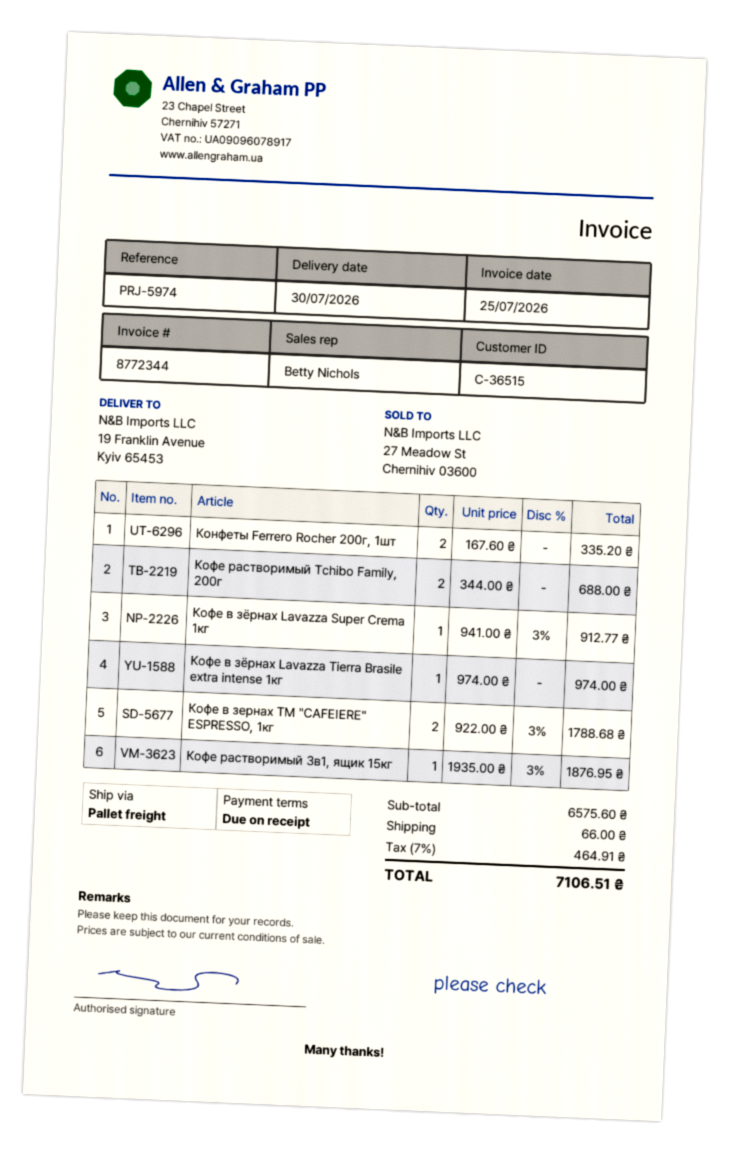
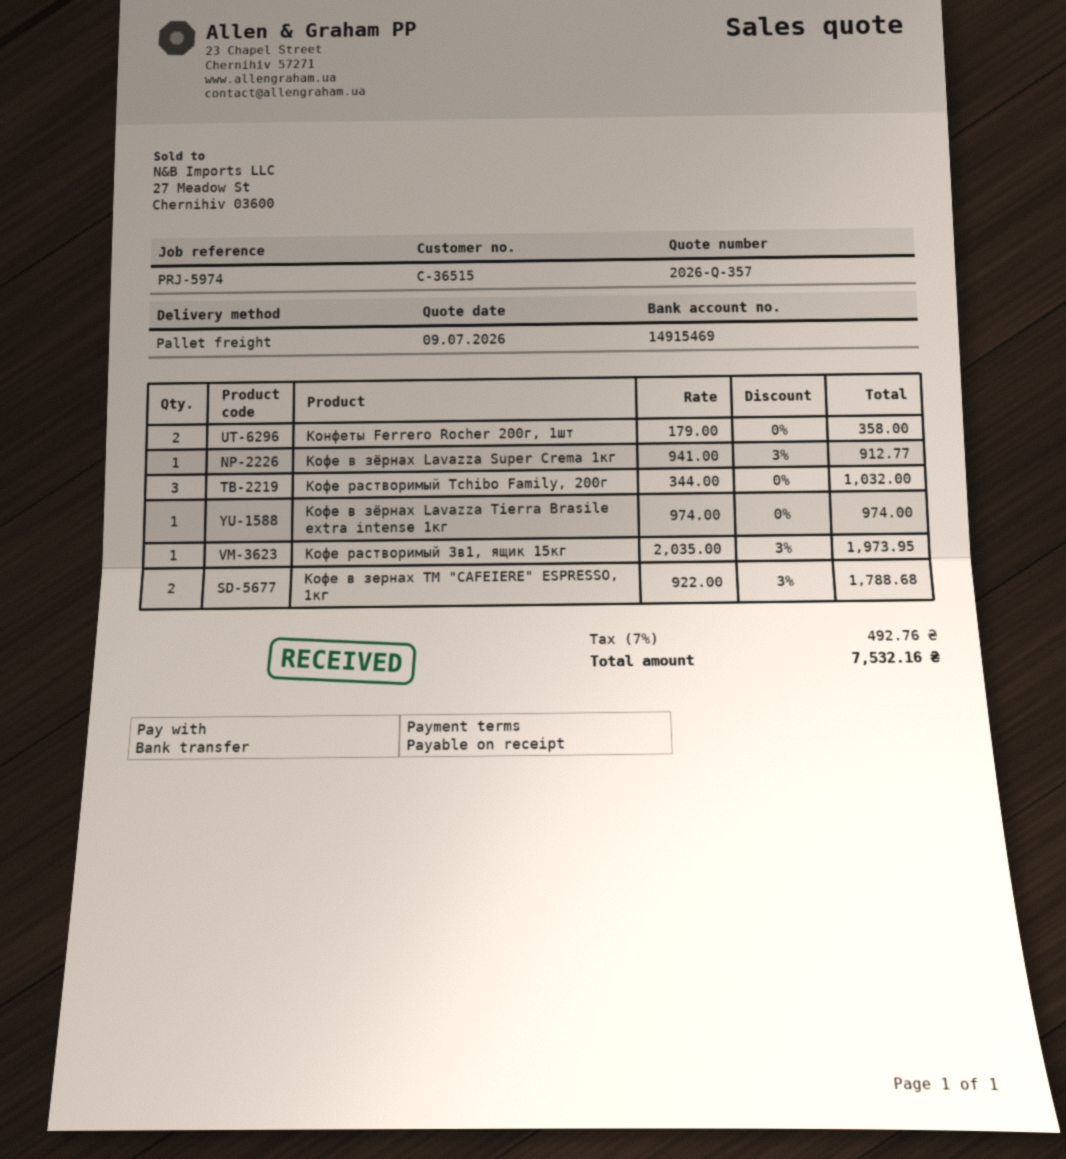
Конфеты Ferrero Rocher 200г, 1шт: 2 x 167.60 = 335.20 -> 2 x 179.00 = 358.00
Кофе растворимый Tchibo Family, 200г: 2 x 344.00 = 688.00 -> 3 x 344.00 = 1032.00
Кофе растворимый 3в1, ящик 15кг: 1 x 1935.00 - 3% = 1876.95 -> 1 x 2035.00 - 3% = 1973.95
shipping: 66.00 -> none
tax: 7% = 464.91 -> 7% = 492.76
total: 7106.51 -> 7532.16

